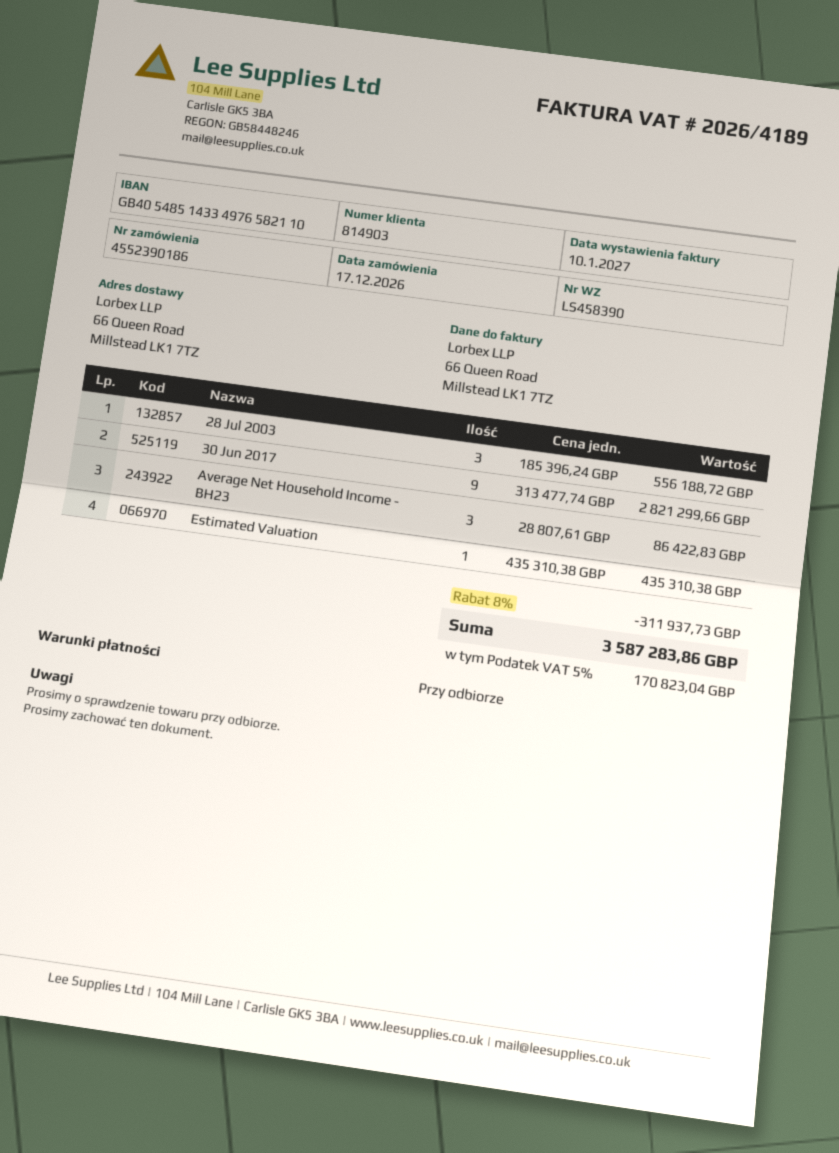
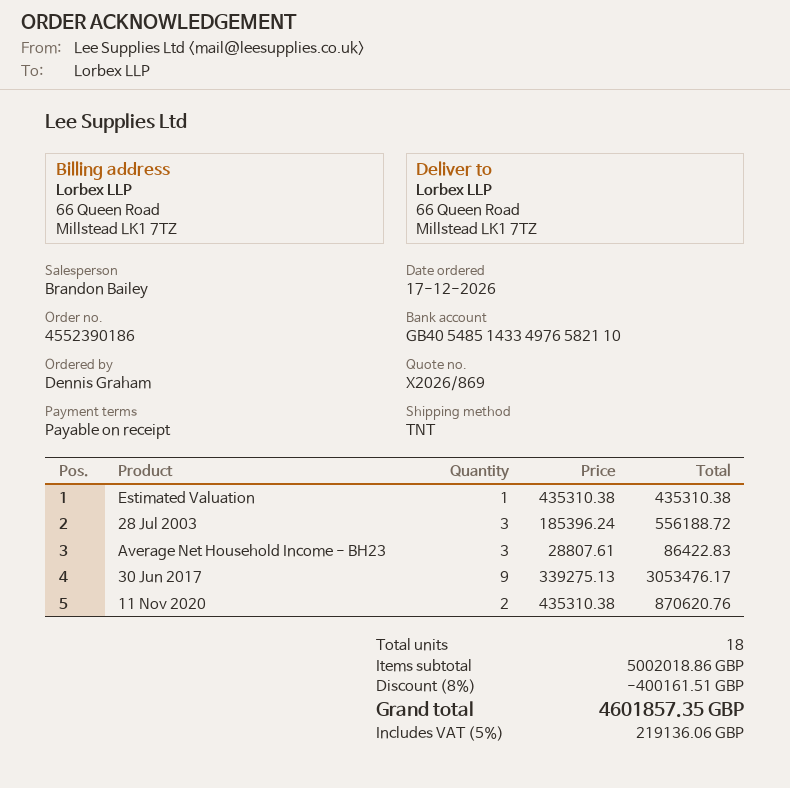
30 Jun 2017: 9 x 313477.74 = 2821299.66 -> 9 x 339275.13 = 3053476.17
11 Nov 2020: none -> 2 x 435310.38 = 870620.76
discount: 8% = 311937.73 -> 8% = 400161.51
tax: 5% = 170823.04 -> 5% = 219136.06
total: 3587283.86 -> 4601857.35

